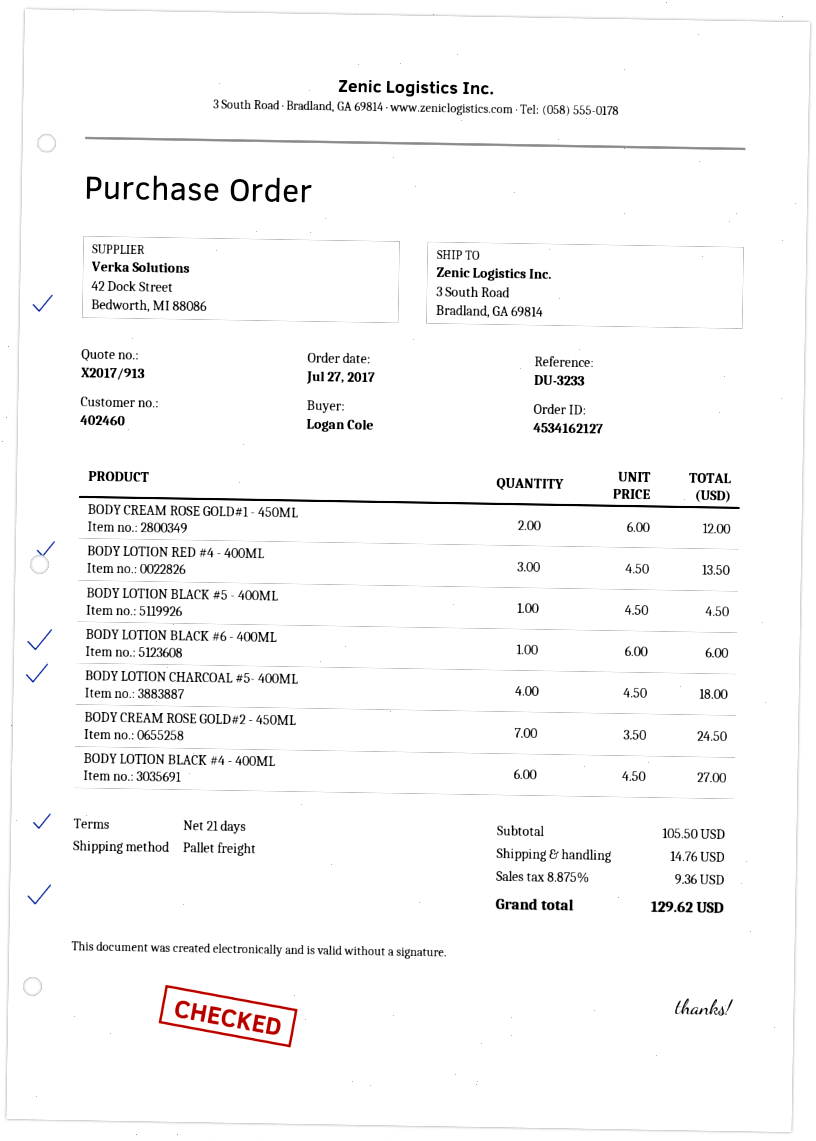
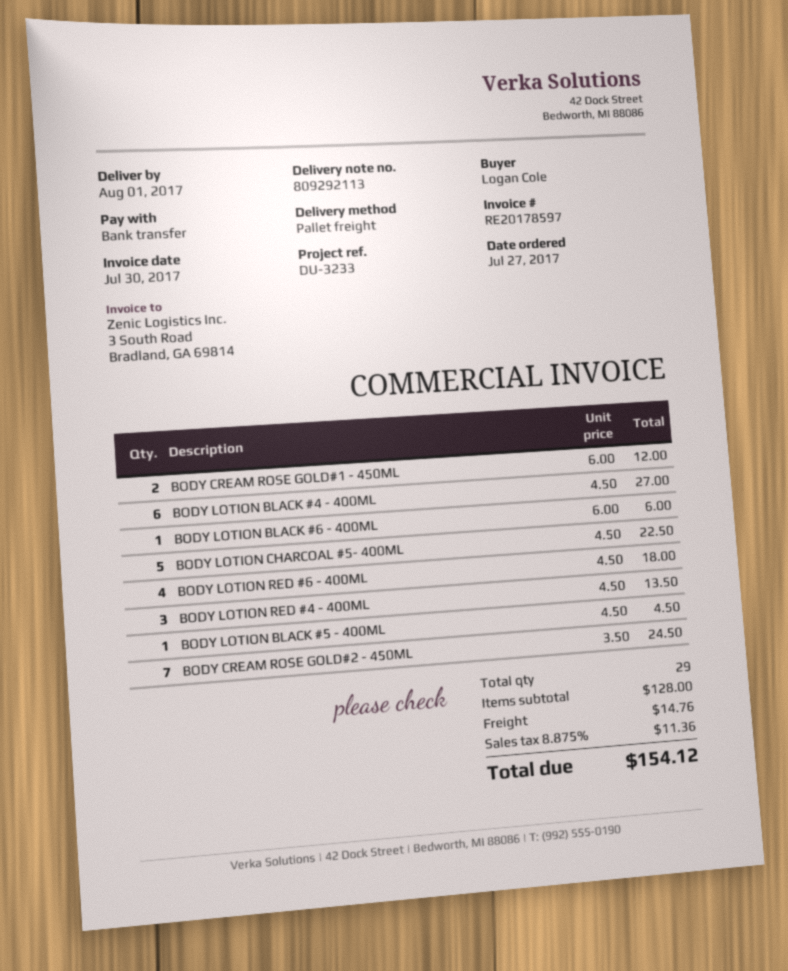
BODY LOTION CHARCOAL #5- 400ML: 4 x 4.50 = 18.00 -> 5 x 4.50 = 22.50
BODY LOTION RED #6 - 400ML: none -> 4 x 4.50 = 18.00
subtotal: 105.50 -> 128.00
tax: 8.875% = 9.36 -> 8.875% = 11.36
total: 129.62 -> 154.12

